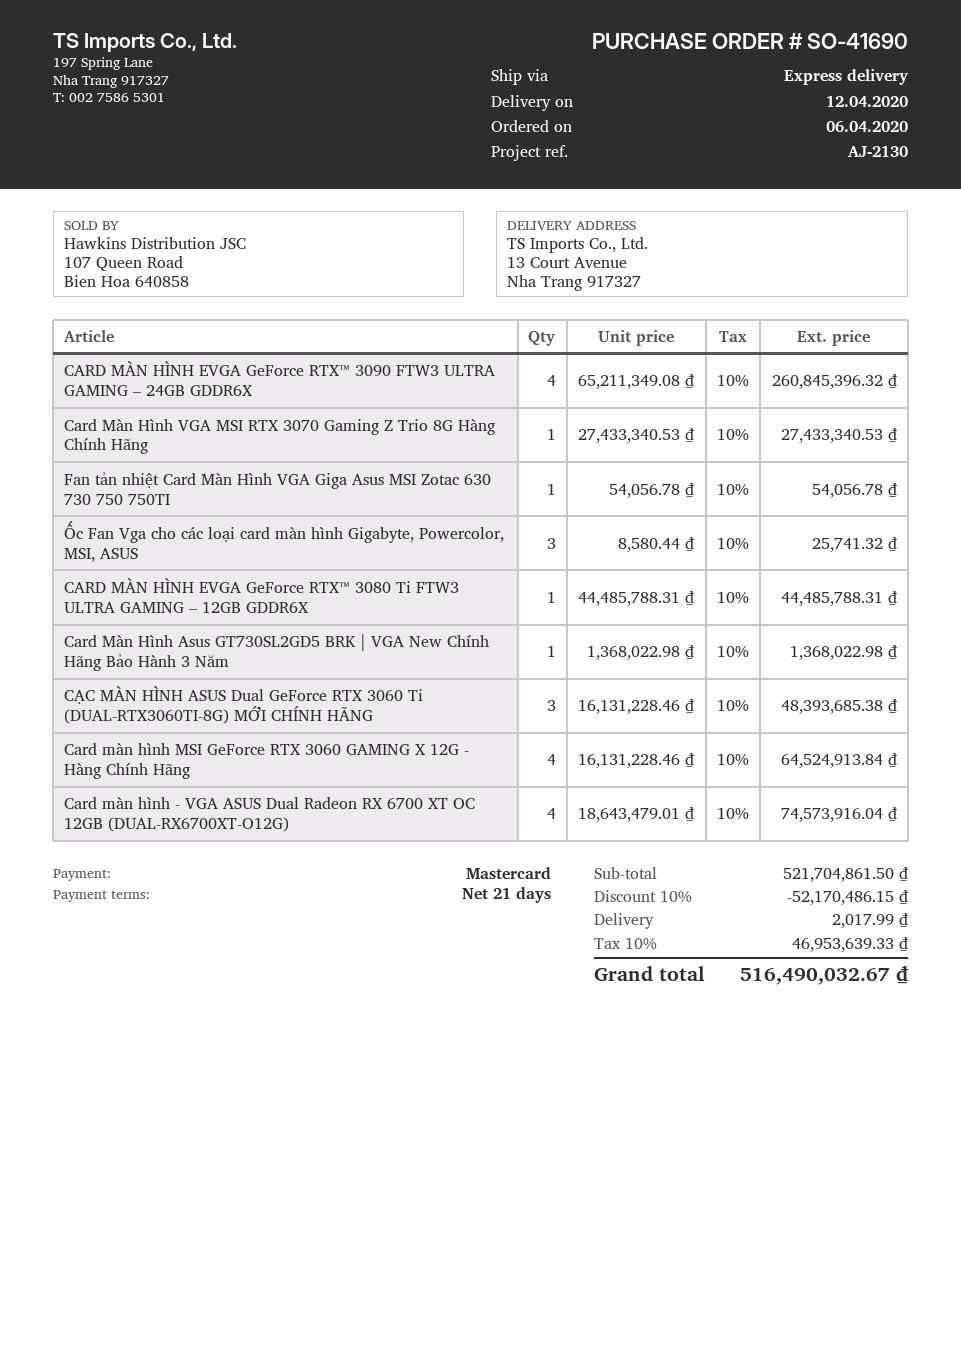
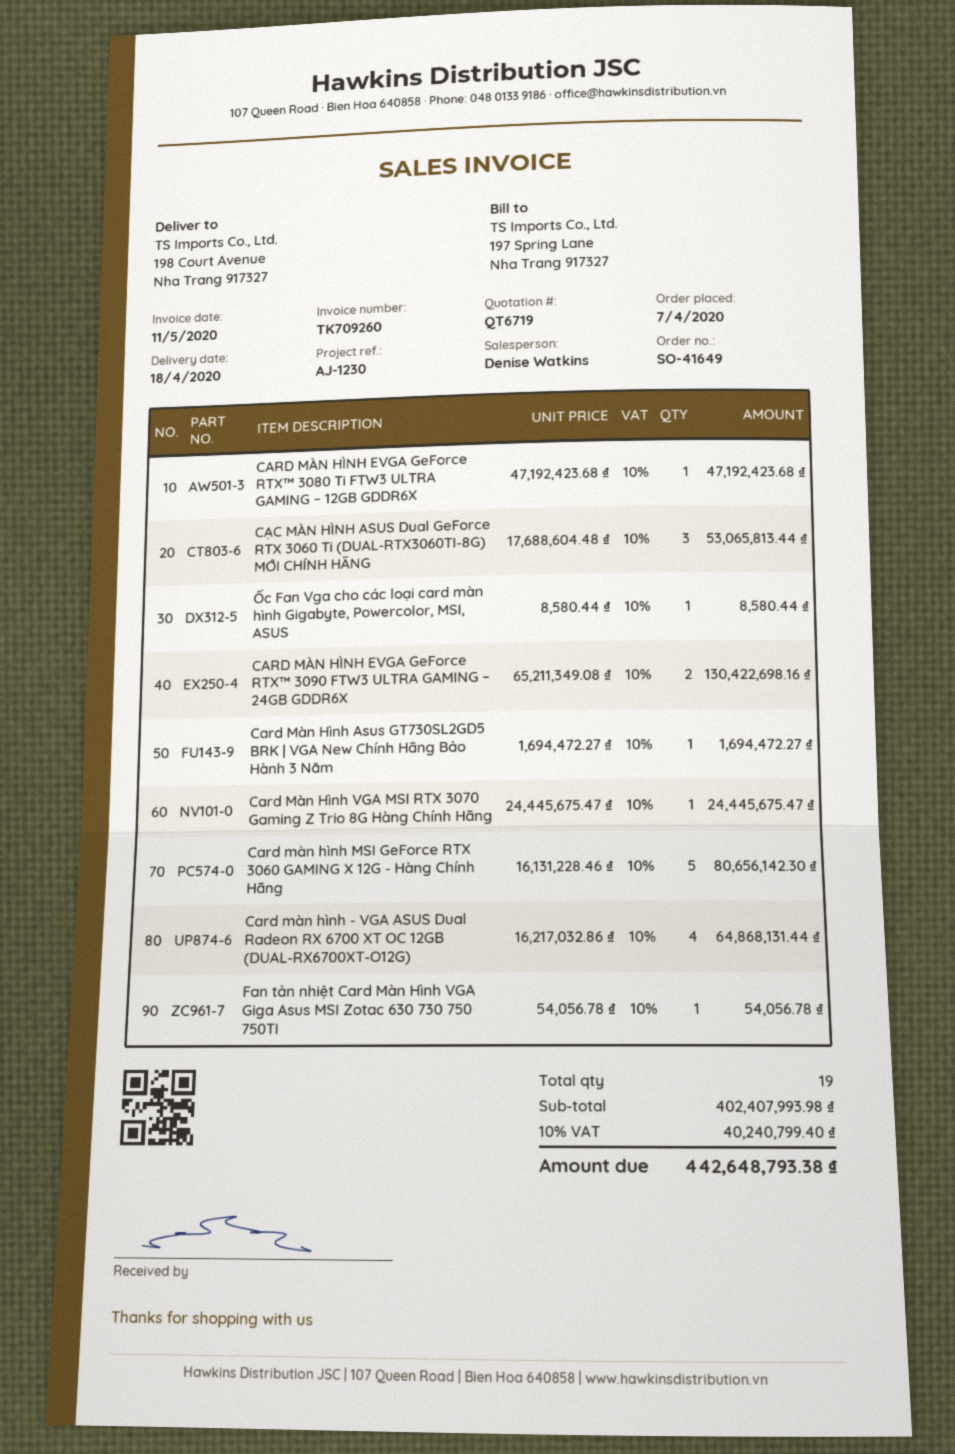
order number: SO-41690 -> SO-41649
order date: 2020-04-06 -> 2020-04-07
delivery date: 2020-04-12 -> 2020-04-18
reference: AJ-2130 -> AJ-1230
ship to: 13 Court Avenue, Nha Trang 917327 -> 198 Court Avenue, Nha Trang 917327
CARD MÀN HÌNH EVGA GeForce RTX™ 3090 FTW3 ULTRA GAMING – 24GB GDDR6X: 4 x 65211349.08 = 260845396.32 -> 2 x 65211349.08 = 130422698.16
Card Màn Hình VGA MSI RTX 3070 Gaming Z Trio 8G Hàng Chính Hãng: 1 x 27433340.53 = 27433340.53 -> 1 x 24445675.47 = 24445675.47
Ốc Fan Vga cho các loại card màn hình Gigabyte, Powercolor, MSI, ASUS: 3 x 8580.44 = 25741.32 -> 1 x 8580.44 = 8580.44
CARD MÀN HÌNH EVGA GeForce RTX™ 3080 Ti FTW3 ULTRA GAMING – 12GB GDDR6X: 1 x 44485788.31 = 44485788.31 -> 1 x 47192423.68 = 47192423.68
Card Màn Hình Asus GT730SL2GD5 BRK | VGA New Chính Hãng Bảo Hành 3 Năm: 1 x 1368022.98 = 1368022.98 -> 1 x 1694472.27 = 1694472.27
CẠC MÀN HÌNH ASUS Dual GeForce RTX 3060 Ti (DUAL-RTX3060TI-8G) MỚI CHÍNH HÃNG: 3 x 16131228.46 = 48393685.38 -> 3 x 17688604.48 = 53065813.44
Card màn hình MSI GeForce RTX 3060 GAMING X 12G - Hàng Chính Hãng: 4 x 16131228.46 = 64524913.84 -> 5 x 16131228.46 = 80656142.30
Card màn hình - VGA ASUS Dual Radeon RX 6700 XT OC 12GB (DUAL-RX6700XT-O12G): 4 x 18643479.01 = 74573916.04 -> 4 x 16217032.86 = 64868131.44
subtotal: 521704861.50 -> 402407993.98
discount: 10% = 52170486.15 -> none
shipping: 2017.99 -> none
tax: 10% = 46953639.33 -> 10% = 40240799.40
total: 516490032.67 -> 442648793.38

